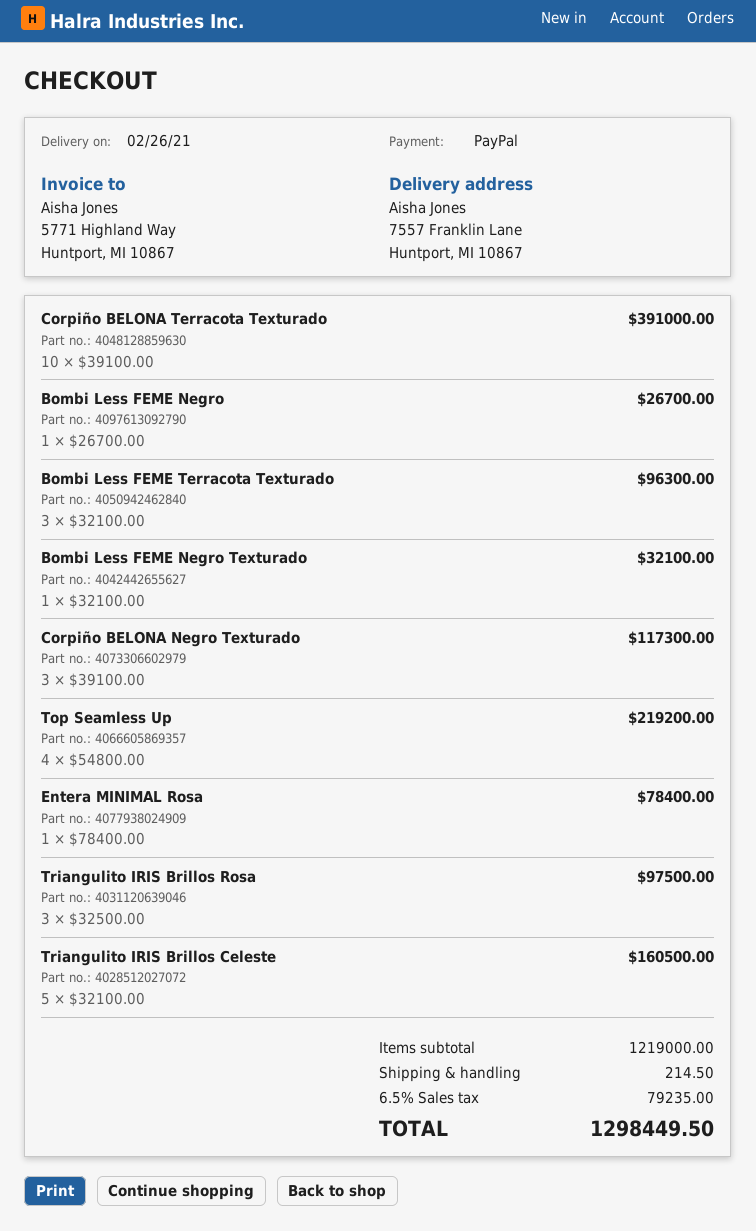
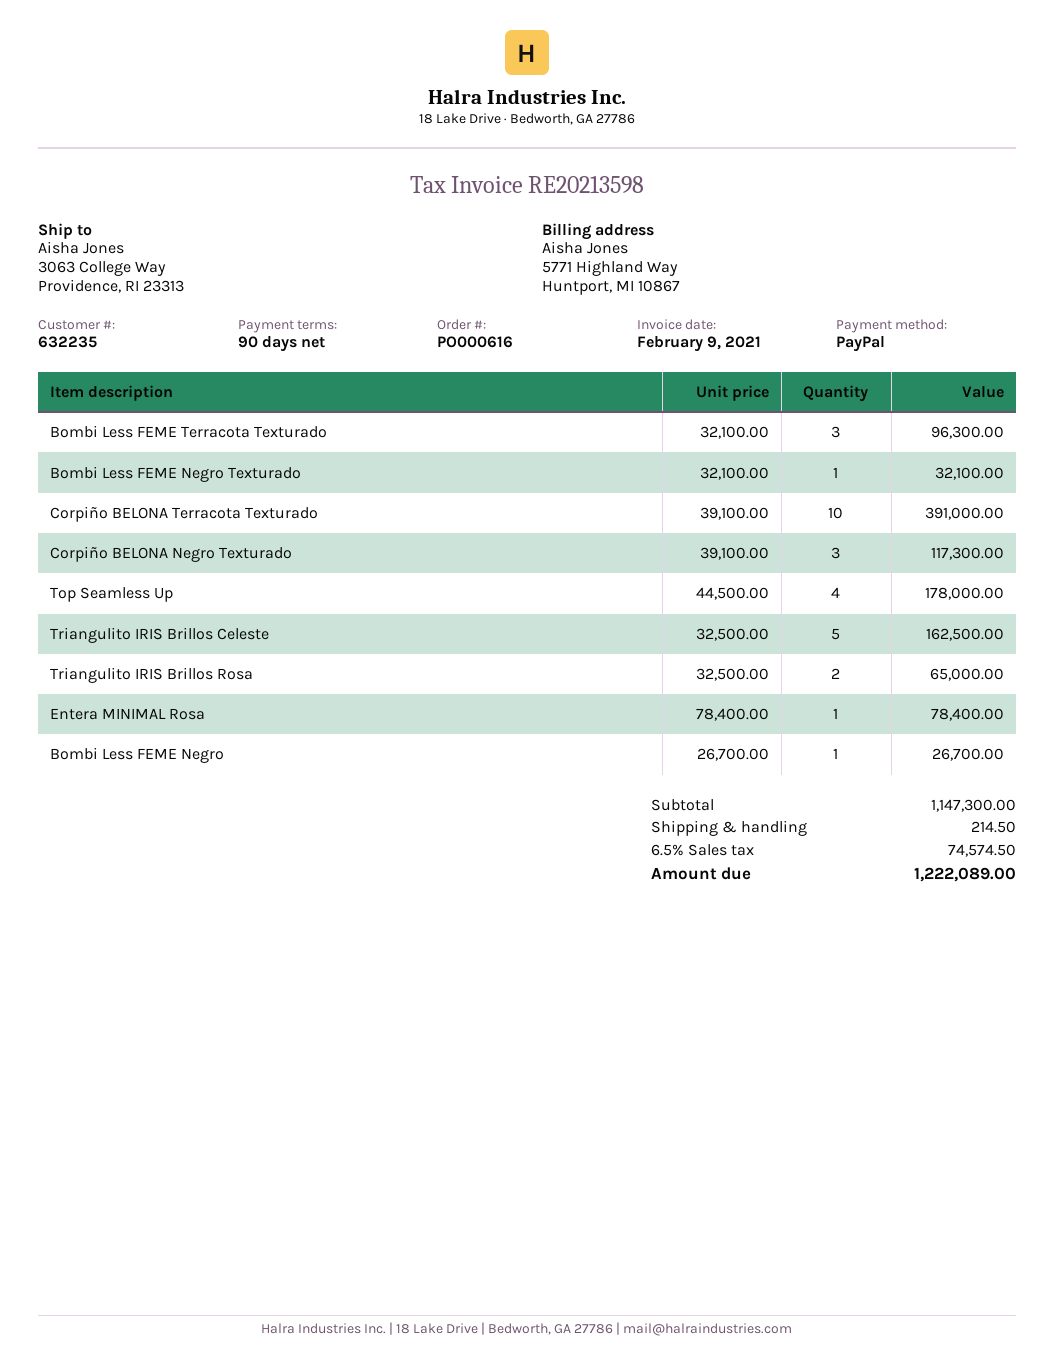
ship to: 7557 Franklin Lane, Huntport, MI 10867 -> 3063 College Way, Providence, RI 23313
Top Seamless Up: 4 x 54800.00 = 219200.00 -> 4 x 44500.00 = 178000.00
Triangulito IRIS Brillos Rosa: 3 x 32500.00 = 97500.00 -> 2 x 32500.00 = 65000.00
Triangulito IRIS Brillos Celeste: 5 x 32100.00 = 160500.00 -> 5 x 32500.00 = 162500.00
subtotal: 1219000.00 -> 1147300.00
tax: 6.5% = 79235.00 -> 6.5% = 74574.50
total: 1298449.50 -> 1222089.00

